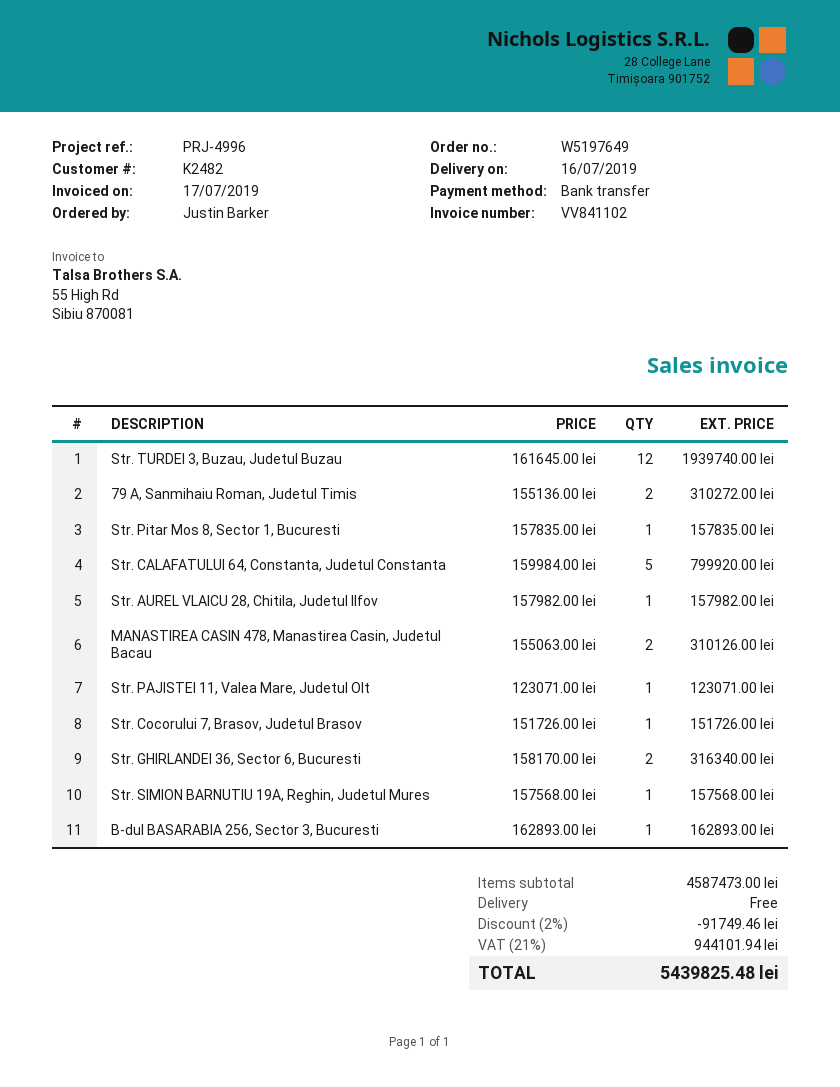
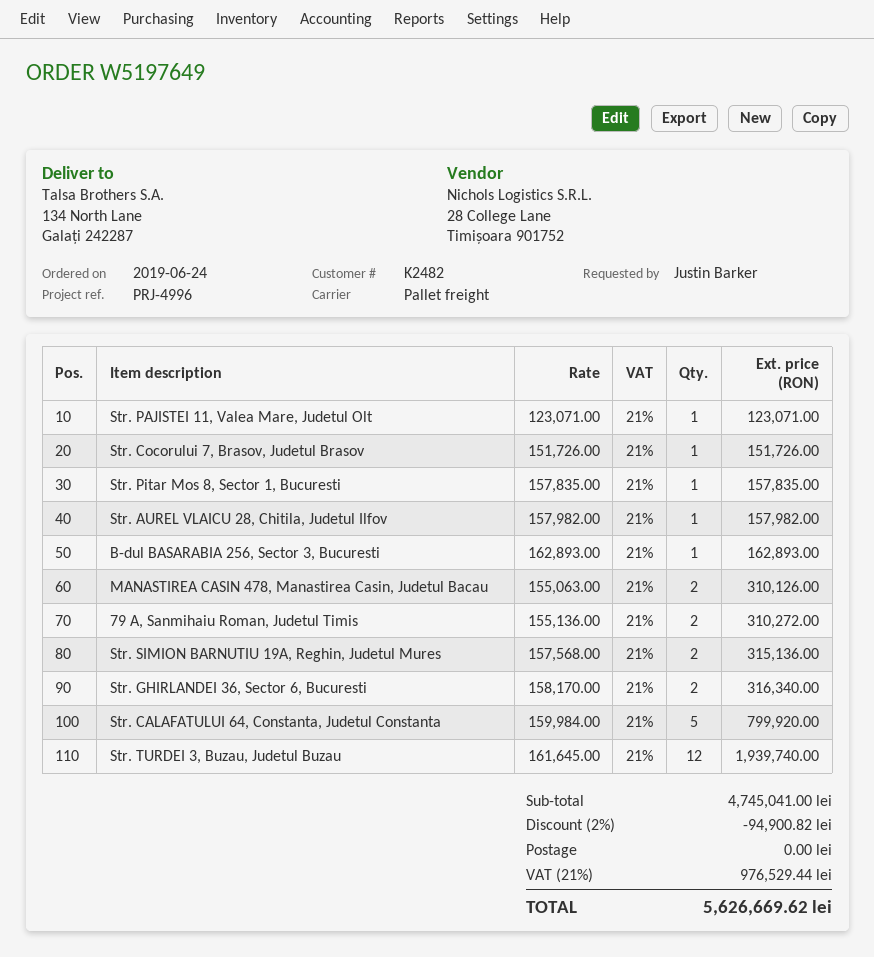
Str. SIMION BARNUTIU 19A, Reghin, Judetul Mures: 1 x 157568.00 = 157568.00 -> 2 x 157568.00 = 315136.00
subtotal: 4587473.00 -> 4745041.00
discount: 2% = 91749.46 -> 2% = 94900.82
tax: 21% = 944101.94 -> 21% = 976529.44
total: 5439825.48 -> 5626669.62

